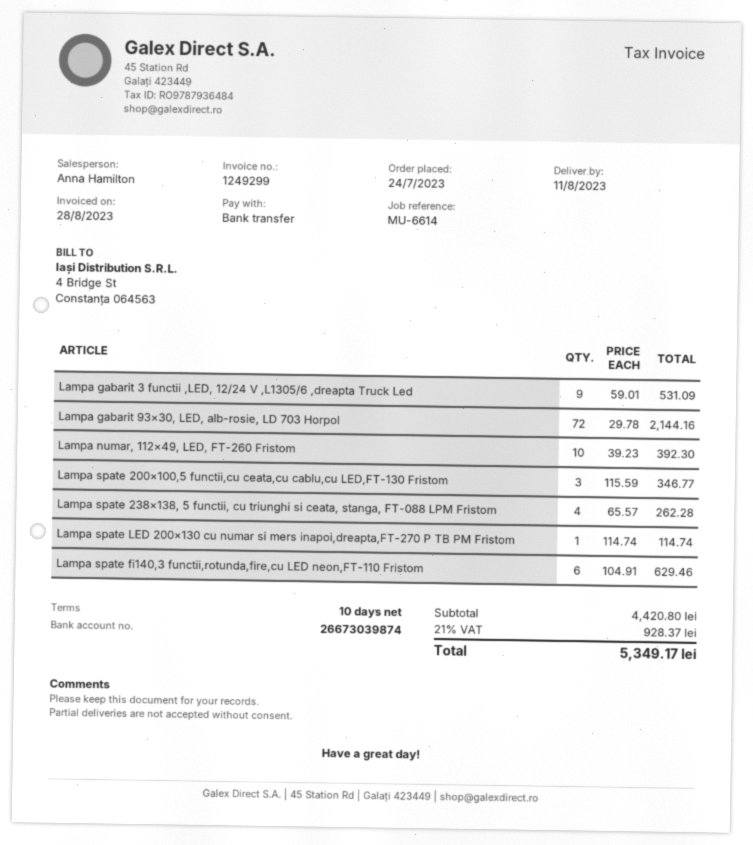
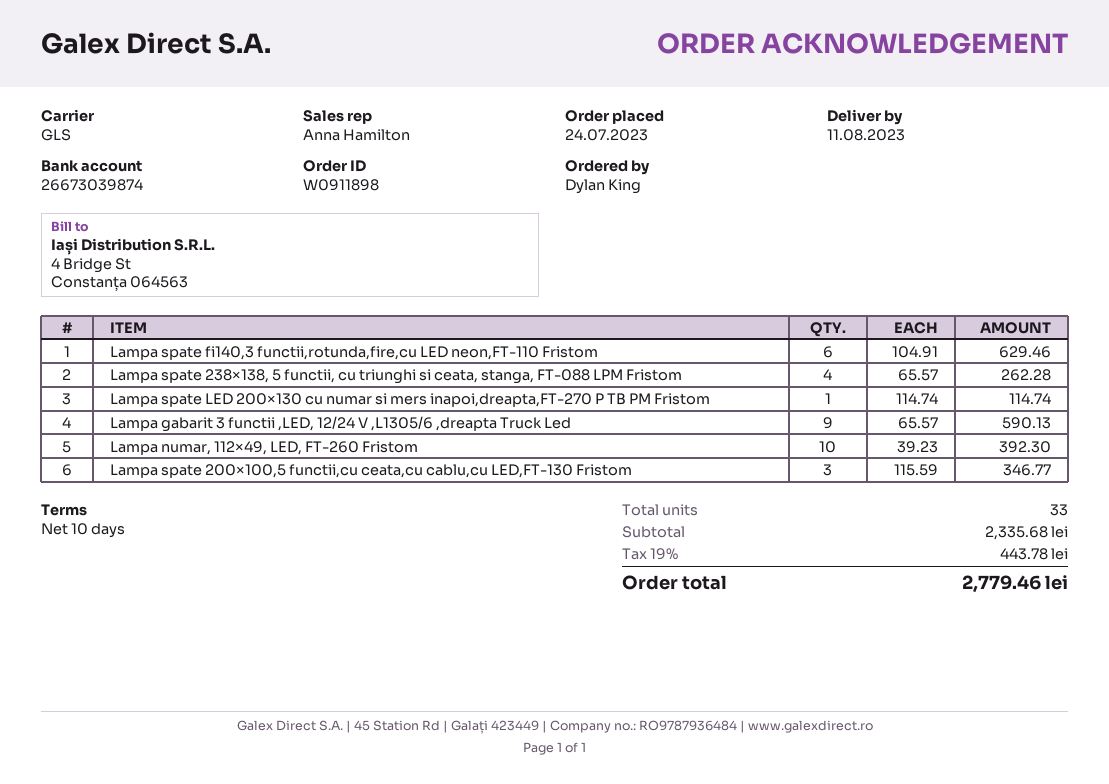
Lampa gabarit 3 functii ,LED, 12/24 V ,L1305/6 ,dreapta Truck Led: 9 x 59.01 = 531.09 -> 9 x 65.57 = 590.13
Lampa gabarit 93×30, LED, alb-rosie, LD 703 Horpol: 72 x 29.78 = 2144.16 -> none
subtotal: 4420.80 -> 2335.68
tax: 21% = 928.37 -> 19% = 443.78
total: 5349.17 -> 2779.46

